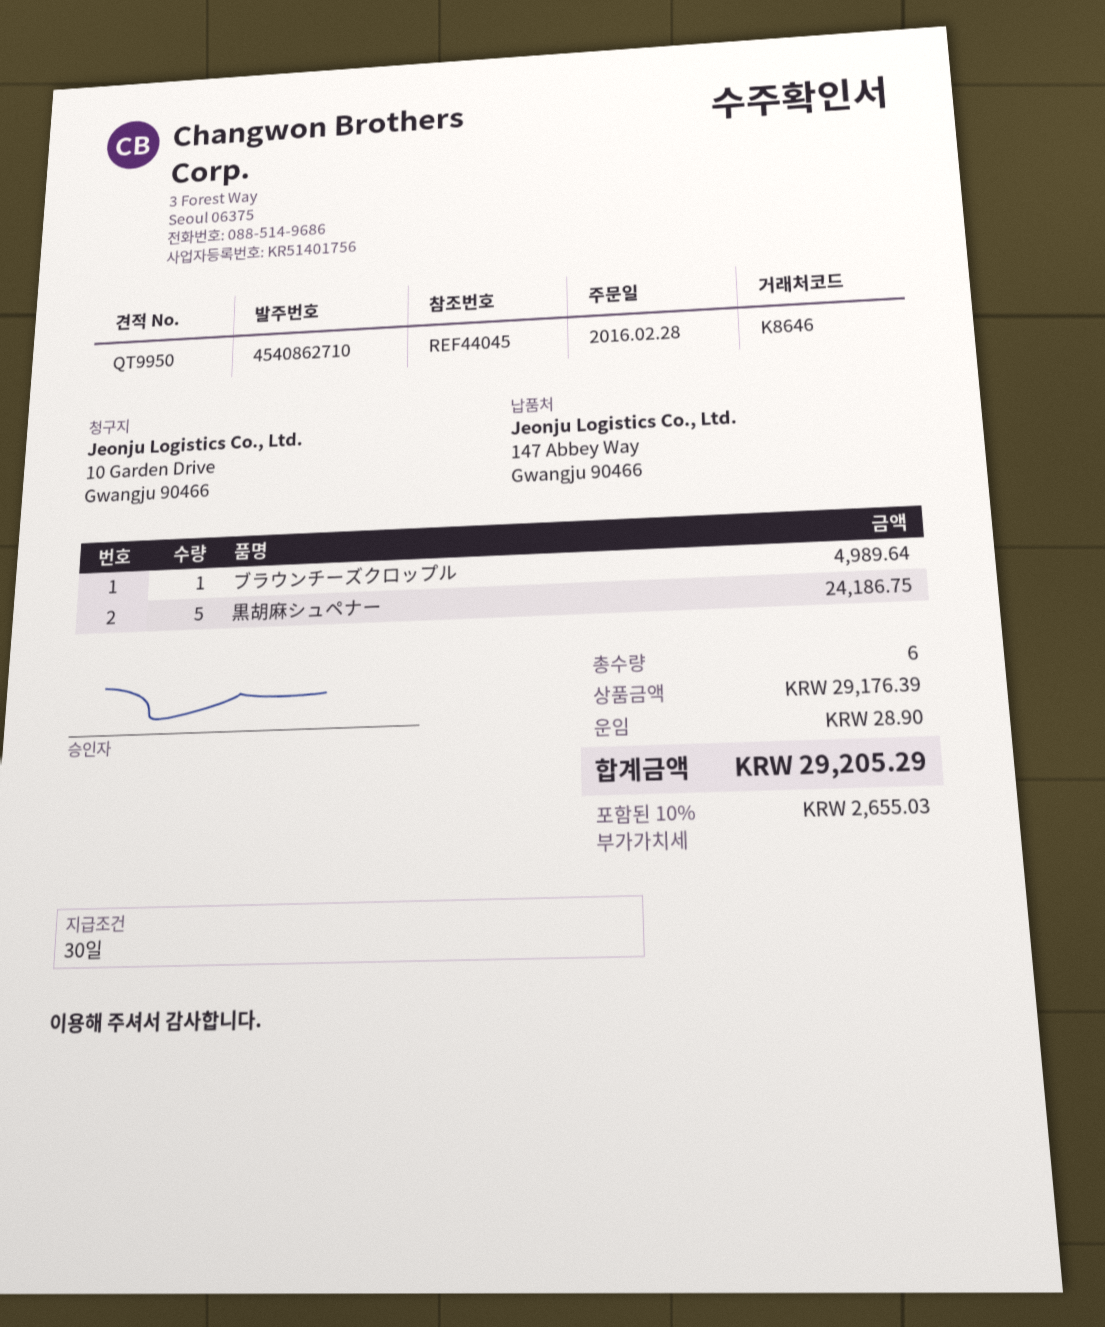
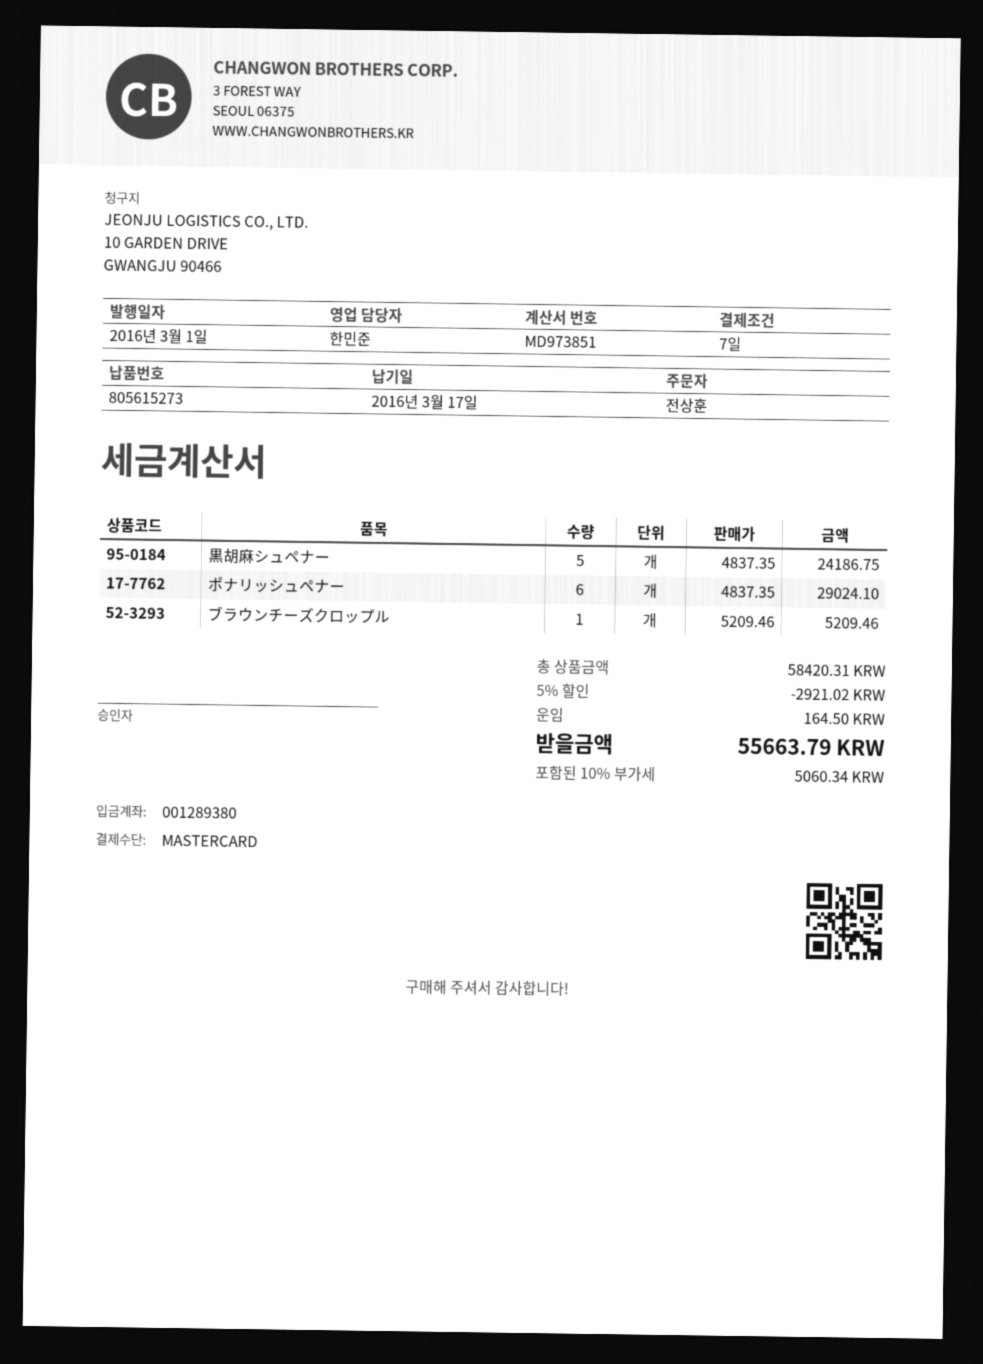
payment terms: 30 days -> 7 days
ブラウンチーズクロップル: 1 for 4989.64 -> 1 for 5209.46
ポナリッシュペナー: none -> 6 for 29024.10
subtotal: 29176.39 -> 58420.31
discount: none -> 5% = 2921.02
shipping: 28.90 -> 164.50
tax: 10% = 2655.03 -> 10% = 5060.34
total: 29205.29 -> 55663.79

